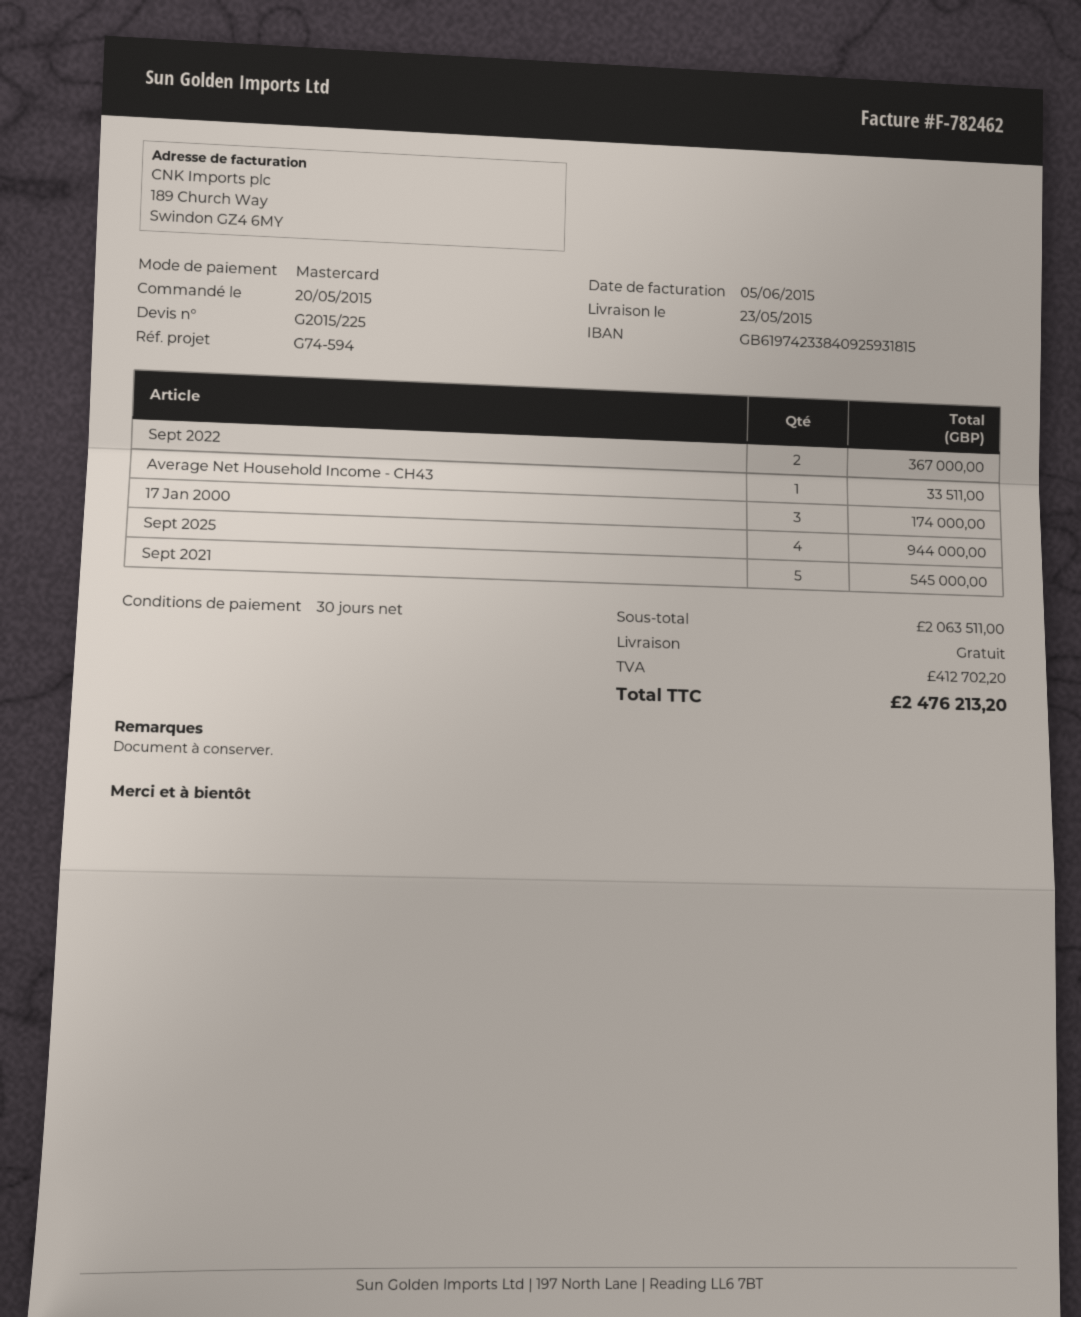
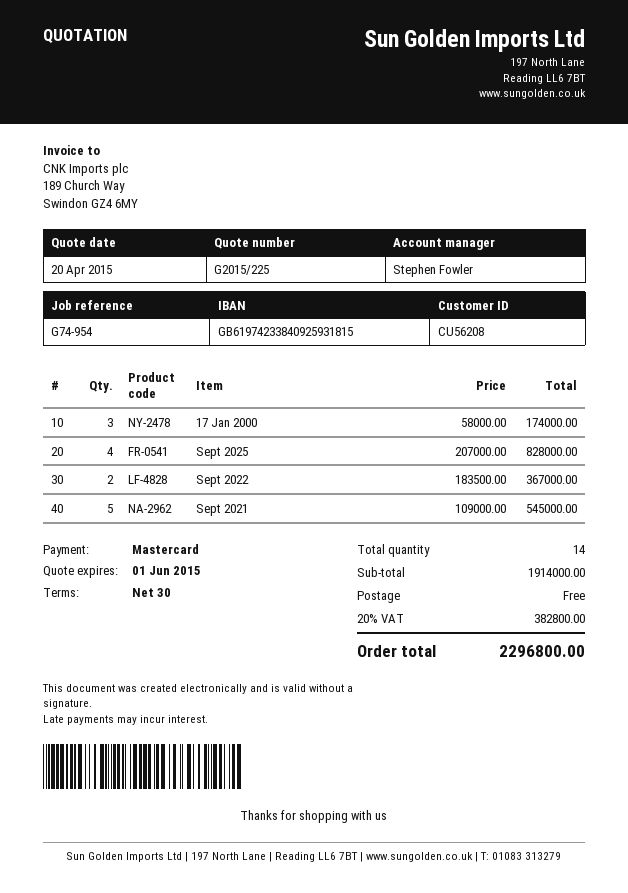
reference: G74-594 -> G74-954
Average Net Household Income - CH43: 1 for 33511.00 -> none
Sept 2025: 4 for 944000.00 -> 4 for 828000.00
subtotal: 2063511.00 -> 1914000.00
tax: 412702.20 -> 382800.00
total: 2476213.20 -> 2296800.00

